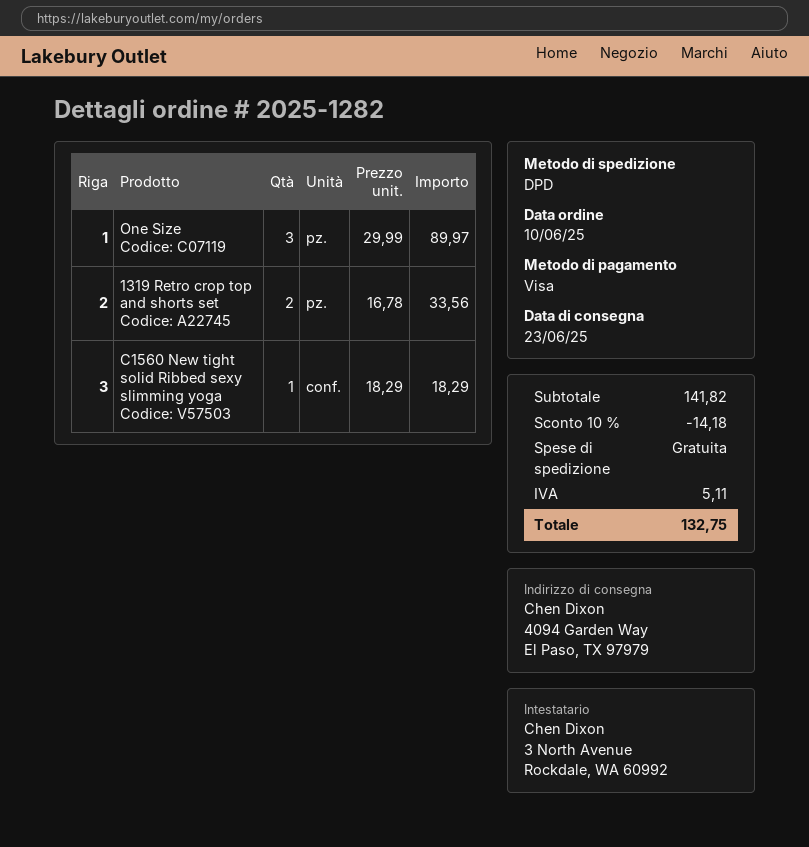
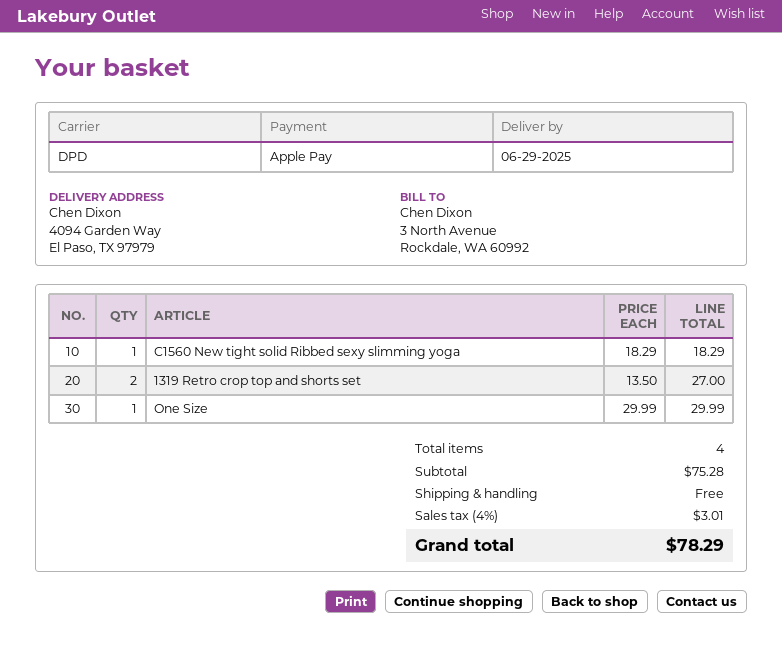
delivery date: 2025-06-23 -> 2025-06-29
payment method: Visa -> Apple Pay
One Size: 3 x 29.99 = 89.97 -> 1 x 29.99 = 29.99
1319 Retro crop top and shorts set: 2 x 16.78 = 33.56 -> 2 x 13.50 = 27.00
subtotal: 141.82 -> 75.28
discount: 10% = 14.18 -> none
tax: 5.11 -> 3.01
total: 132.75 -> 78.29

